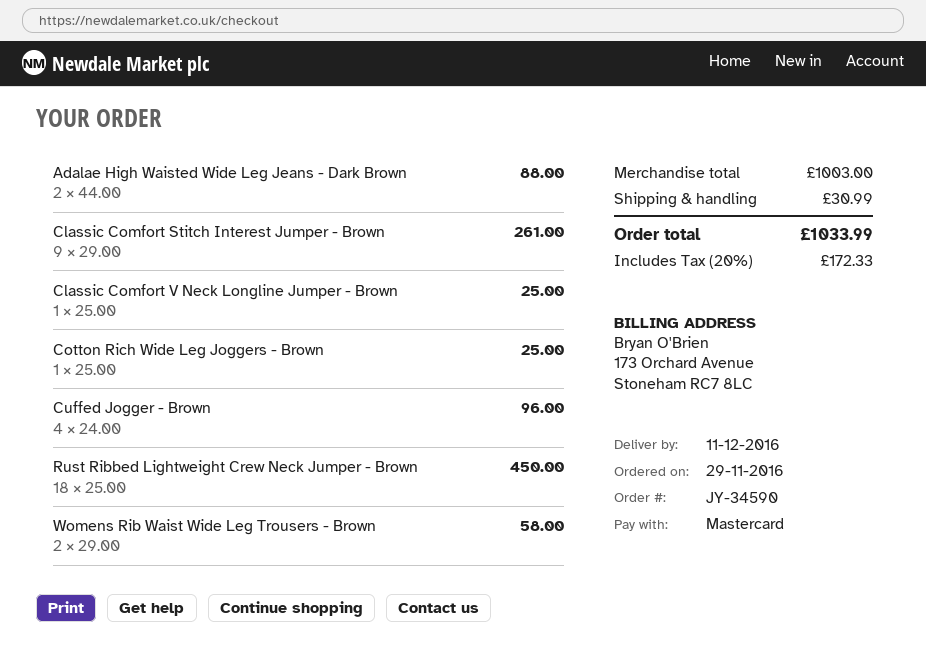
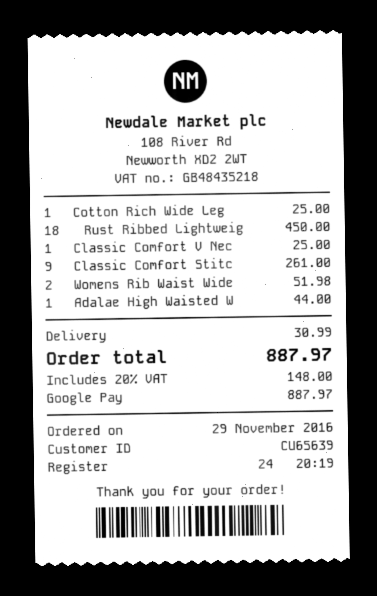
payment method: Mastercard -> Google Pay
Adalae High Waisted Wide Leg Jeans - Dark Brown: 2 for 88.00 -> 1 for 44.00
Cuffed Jogger - Brown: 4 for 96.00 -> none
Womens Rib Waist Wide Leg Trousers - Brown: 2 for 58.00 -> 2 for 51.98
tax: 20% = 172.33 -> 20% = 148.00
total: 1033.99 -> 887.97

